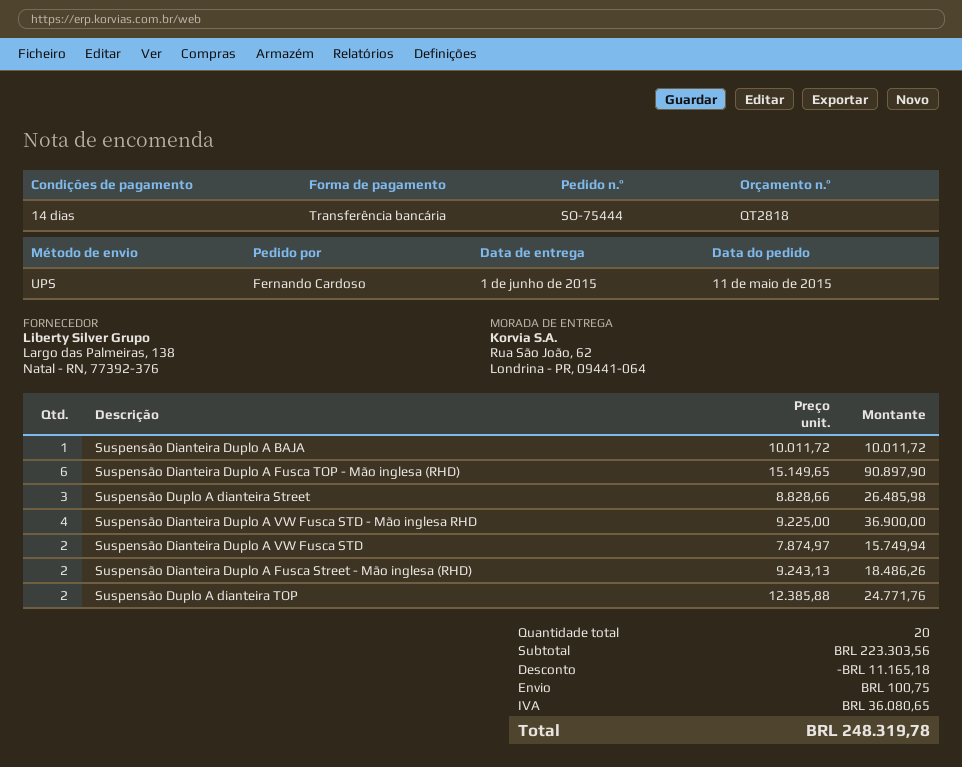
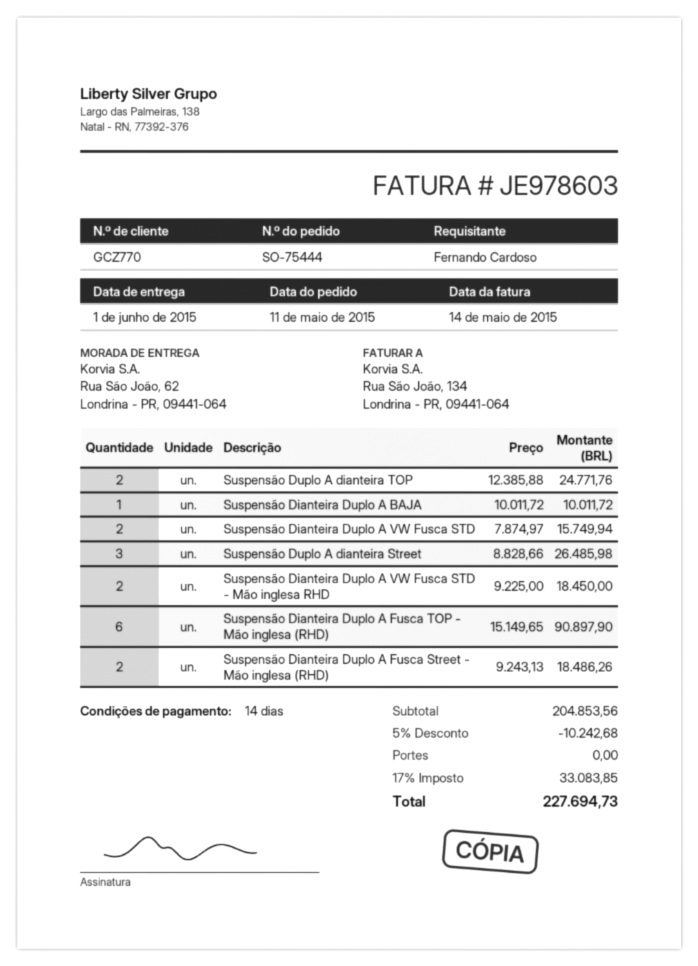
Suspensão Dianteira Duplo A VW Fusca STD - Mão inglesa RHD: 4 x 9225.00 = 36900.00 -> 2 x 9225.00 = 18450.00
subtotal: 223303.56 -> 204853.56
discount: 11165.18 -> 10242.68
shipping: 100.75 -> 0.00
tax: 36080.65 -> 33083.85
total: 248319.78 -> 227694.73

